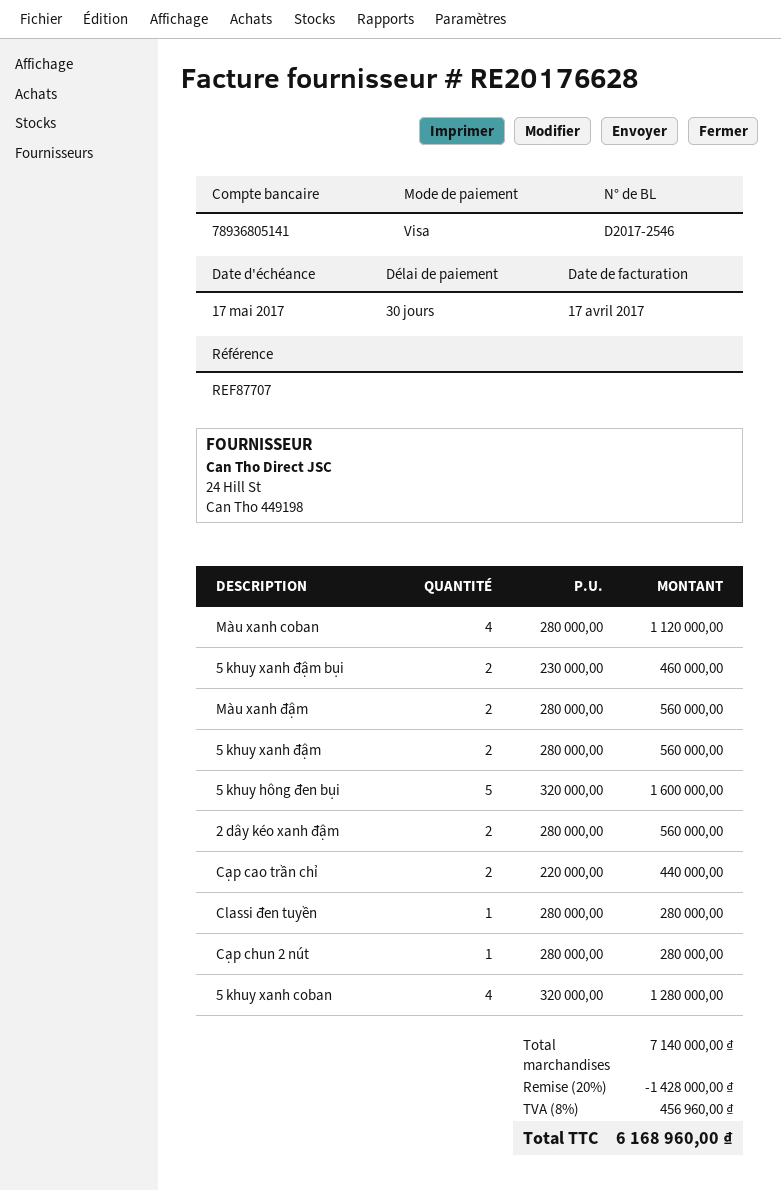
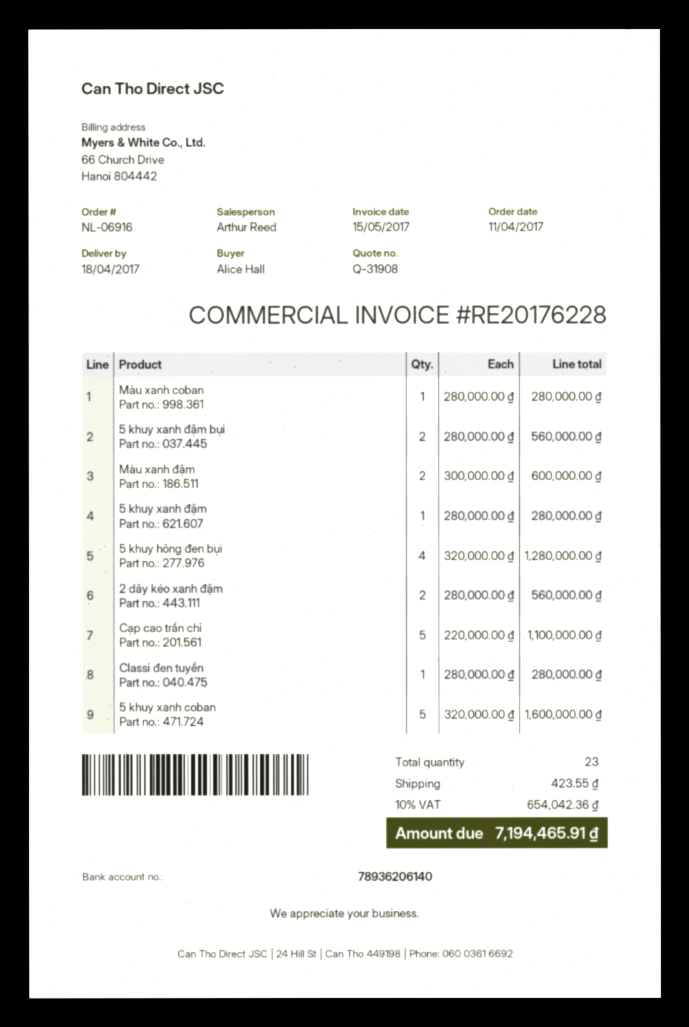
invoice number: RE20176628 -> RE20176228
invoice date: 2017-04-17 -> 2017-05-15
bank account: 78936805141 -> 78936206140
Màu xanh coban: 4 x 280000.00 = 1120000.00 -> 1 x 280000.00 = 280000.00
5 khuy xanh đậm bụi: 2 x 230000.00 = 460000.00 -> 2 x 280000.00 = 560000.00
Màu xanh đậm: 2 x 280000.00 = 560000.00 -> 2 x 300000.00 = 600000.00
5 khuy xanh đậm: 2 x 280000.00 = 560000.00 -> 1 x 280000.00 = 280000.00
5 khuy hông đen bụi: 5 x 320000.00 = 1600000.00 -> 4 x 320000.00 = 1280000.00
Cạp cao trần chỉ: 2 x 220000.00 = 440000.00 -> 5 x 220000.00 = 1100000.00
Cạp chun 2 nút: 1 x 280000.00 = 280000.00 -> none
5 khuy xanh coban: 4 x 320000.00 = 1280000.00 -> 5 x 320000.00 = 1600000.00
discount: 20% = 1428000.00 -> none
shipping: none -> 423.55
tax: 8% = 456960.00 -> 10% = 654042.36
total: 6168960.00 -> 7194465.91

